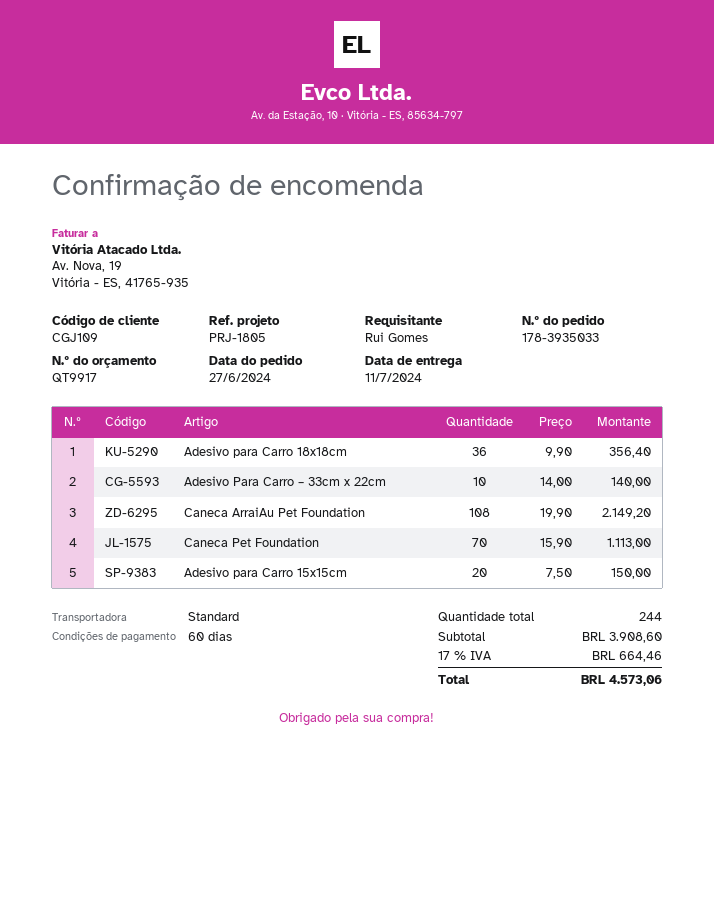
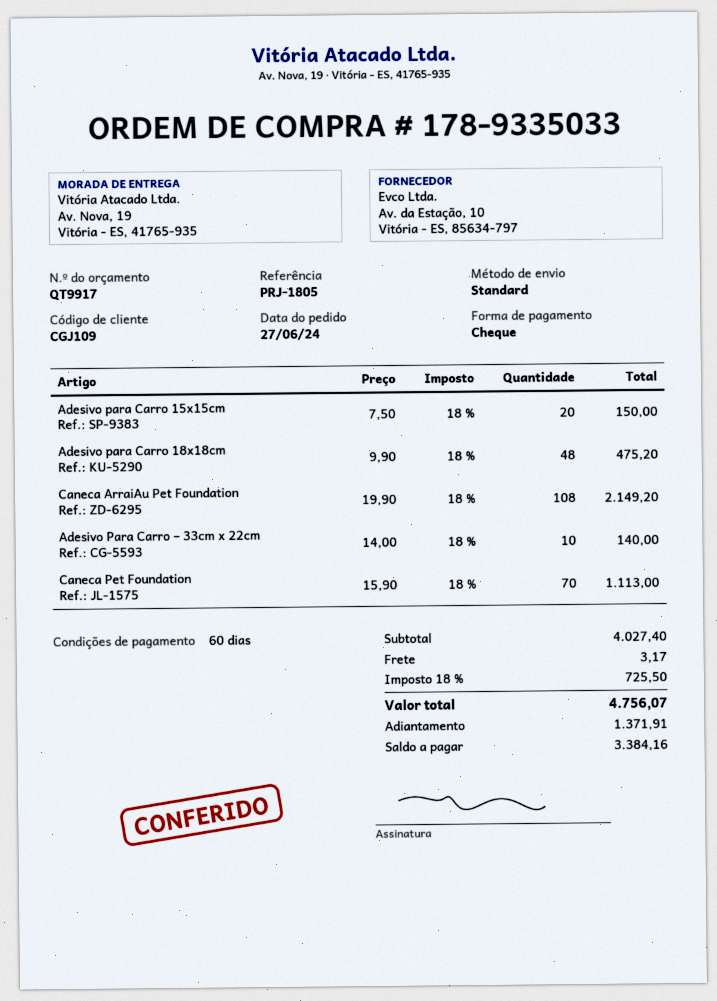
order number: 178-3935033 -> 178-9335033
Adesivo para Carro 18x18cm: 36 x 9.90 = 356.40 -> 48 x 9.90 = 475.20
subtotal: 3908.60 -> 4027.40
shipping: none -> 3.17
tax: 17% = 664.46 -> 18% = 725.50
total: 4573.06 -> 4756.07

